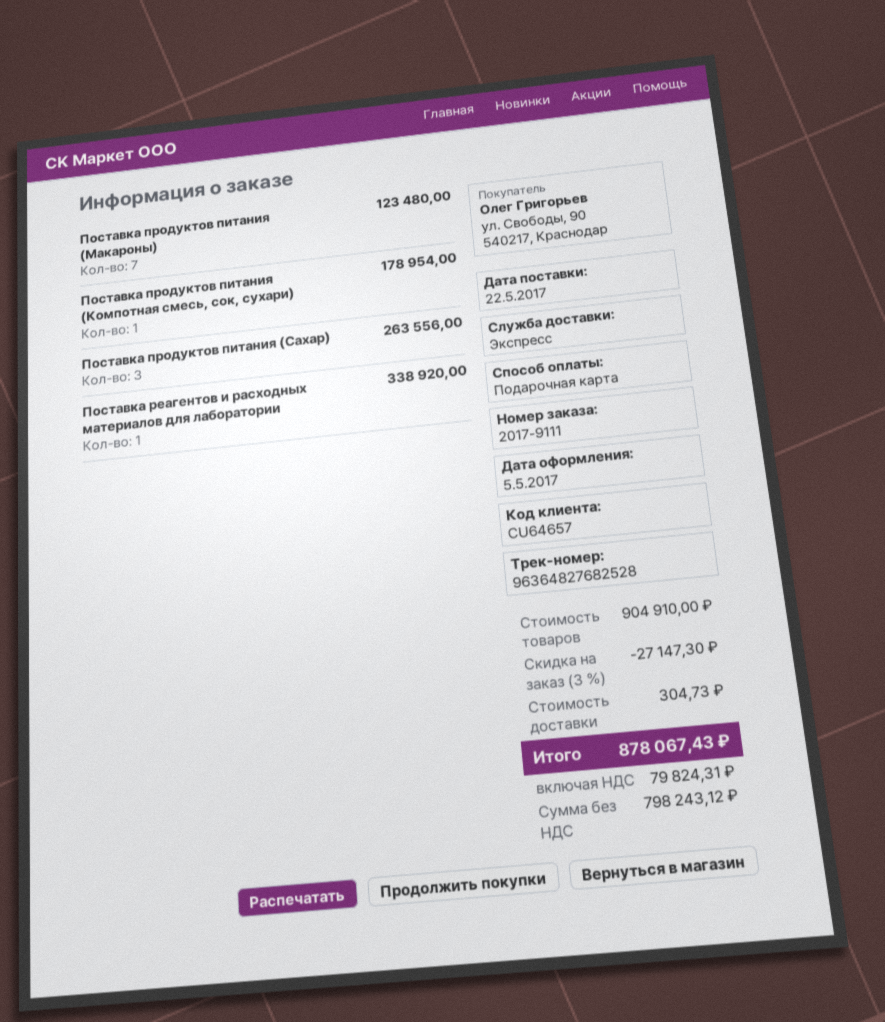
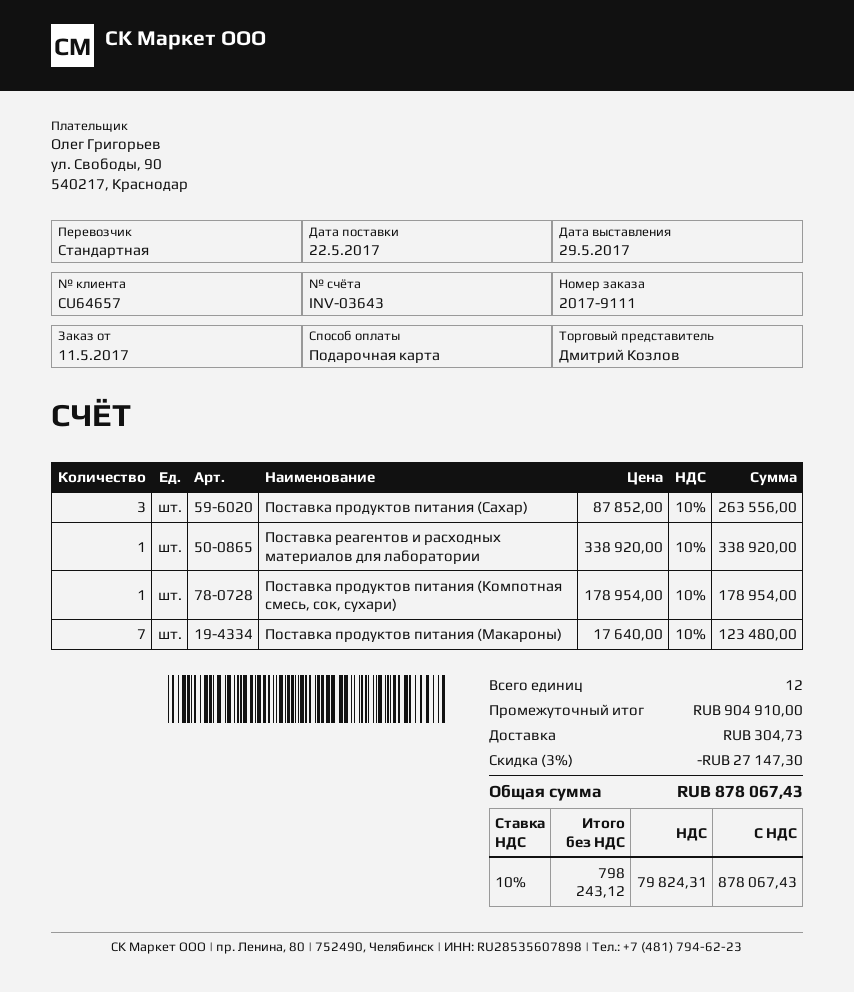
order date: 2017-05-05 -> 2017-05-11
shipping method: express -> standard

